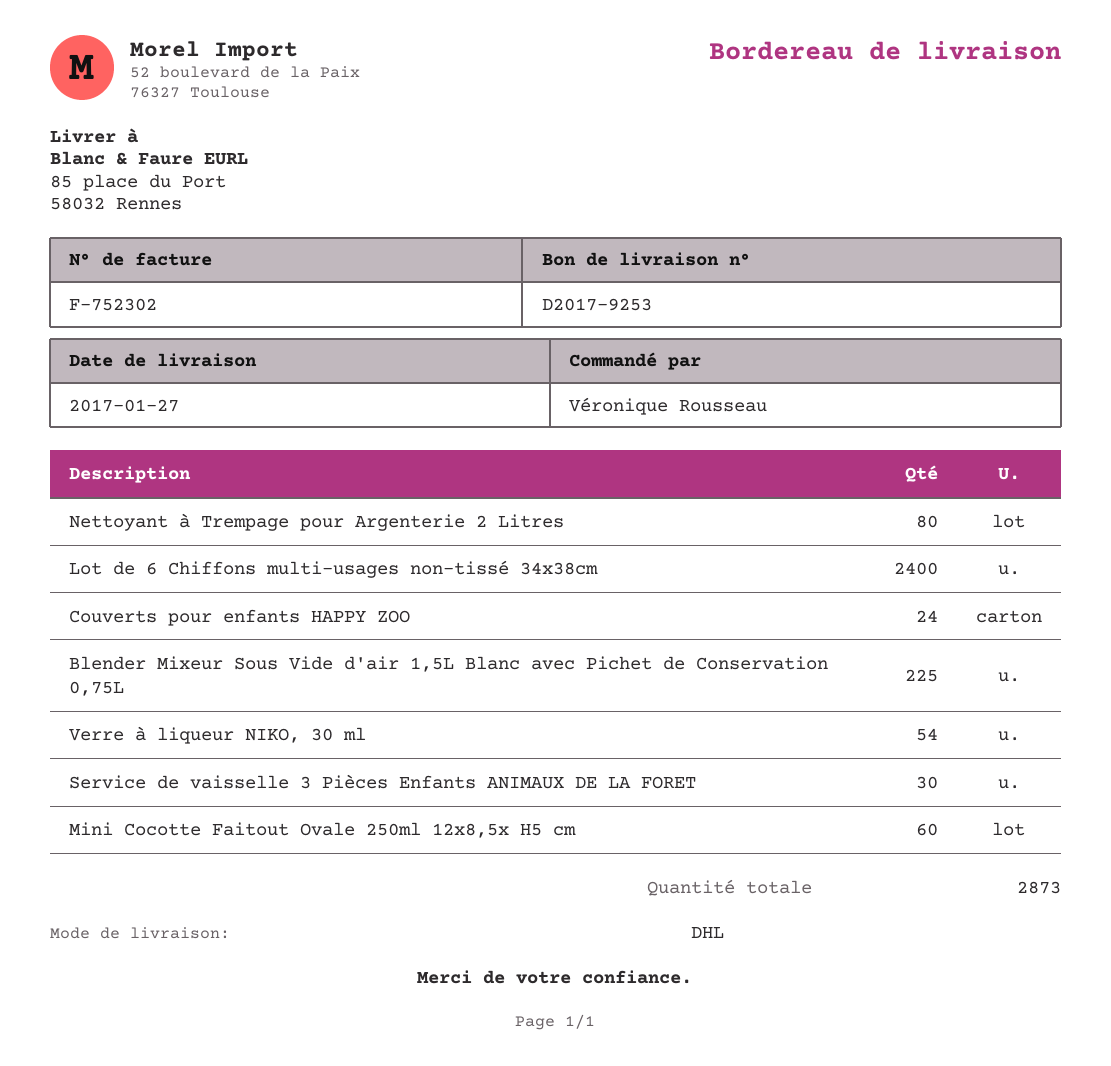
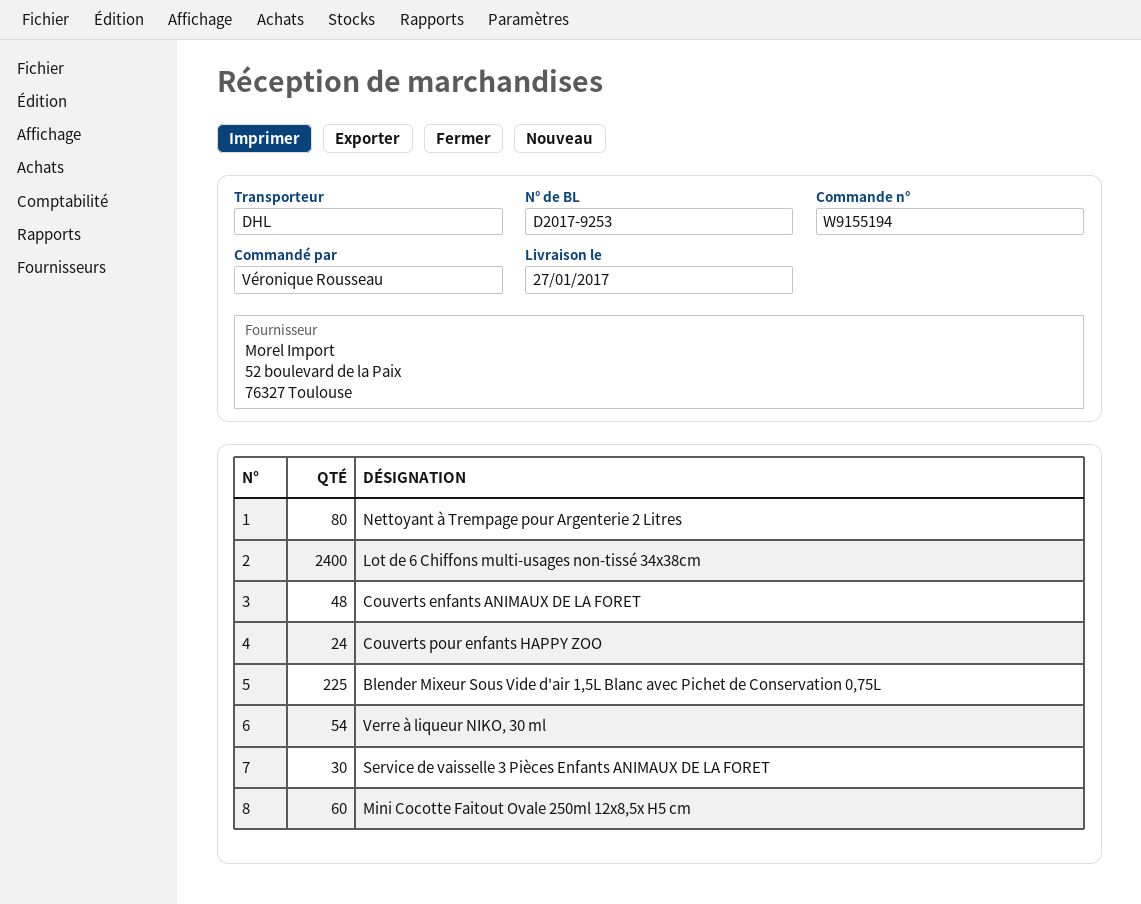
Couverts enfants ANIMAUX DE LA FORET: none -> 48

